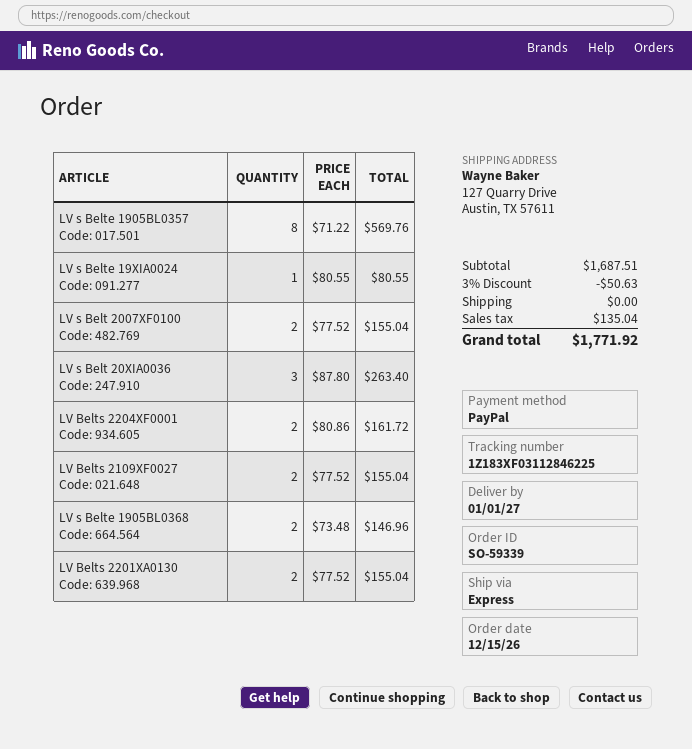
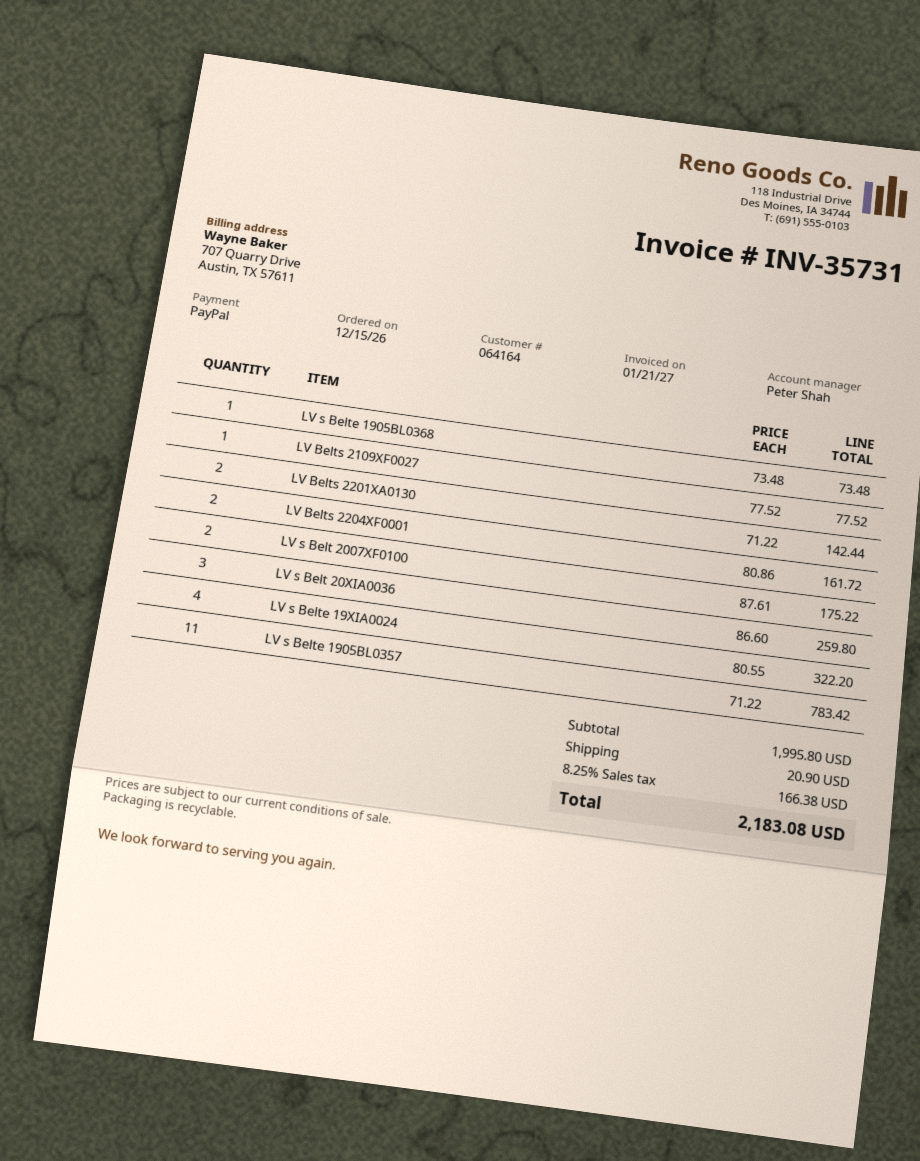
LV s Belte 1905BL0357: 8 x 71.22 = 569.76 -> 11 x 71.22 = 783.42
LV s Belte 19XIA0024: 1 x 80.55 = 80.55 -> 4 x 80.55 = 322.20
LV s Belt 2007XF0100: 2 x 77.52 = 155.04 -> 2 x 87.61 = 175.22
LV s Belt 20XIA0036: 3 x 87.80 = 263.40 -> 3 x 86.60 = 259.80
LV Belts 2109XF0027: 2 x 77.52 = 155.04 -> 1 x 77.52 = 77.52
LV s Belte 1905BL0368: 2 x 73.48 = 146.96 -> 1 x 73.48 = 73.48
LV Belts 2201XA0130: 2 x 77.52 = 155.04 -> 2 x 71.22 = 142.44
subtotal: 1687.51 -> 1995.80
discount: 3% = 50.63 -> none
shipping: 0.00 -> 20.90
tax: 135.04 -> 166.38
total: 1771.92 -> 2183.08

